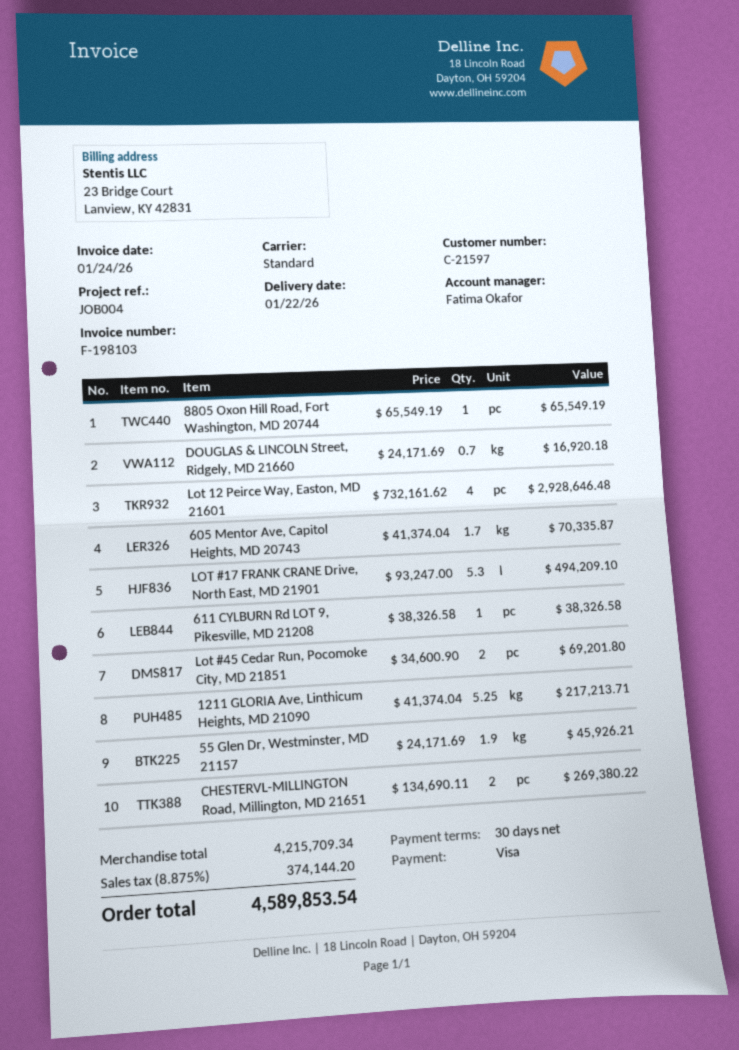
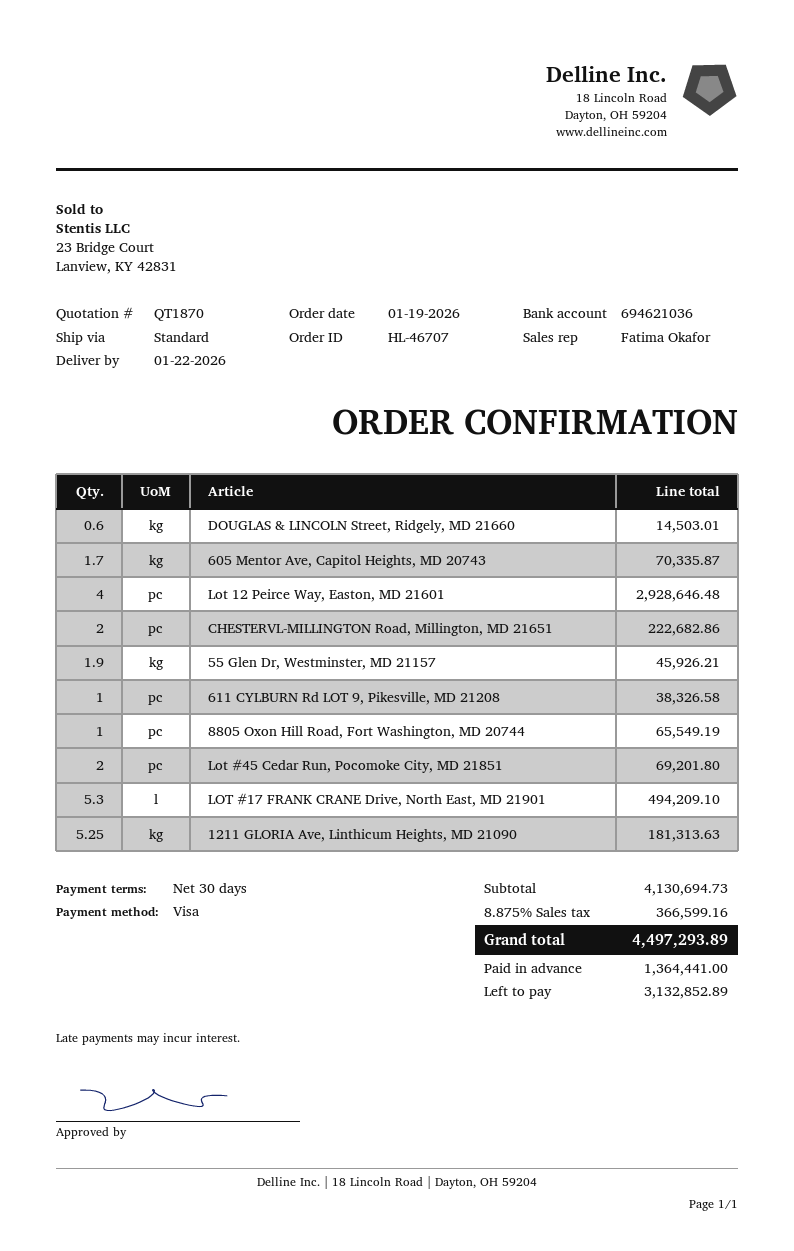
DOUGLAS & LINCOLN Street, Ridgely, MD 21660: 0.7 for 16920.18 -> 0.6 for 14503.01
1211 GLORIA Ave, Linthicum Heights, MD 21090: 5.25 for 217213.71 -> 5.25 for 181313.63
CHESTERVL-MILLINGTON Road, Millington, MD 21651: 2 for 269380.22 -> 2 for 222682.86
subtotal: 4215709.34 -> 4130694.73
tax: 8.875% = 374144.20 -> 8.875% = 366599.16
total: 4589853.54 -> 4497293.89

